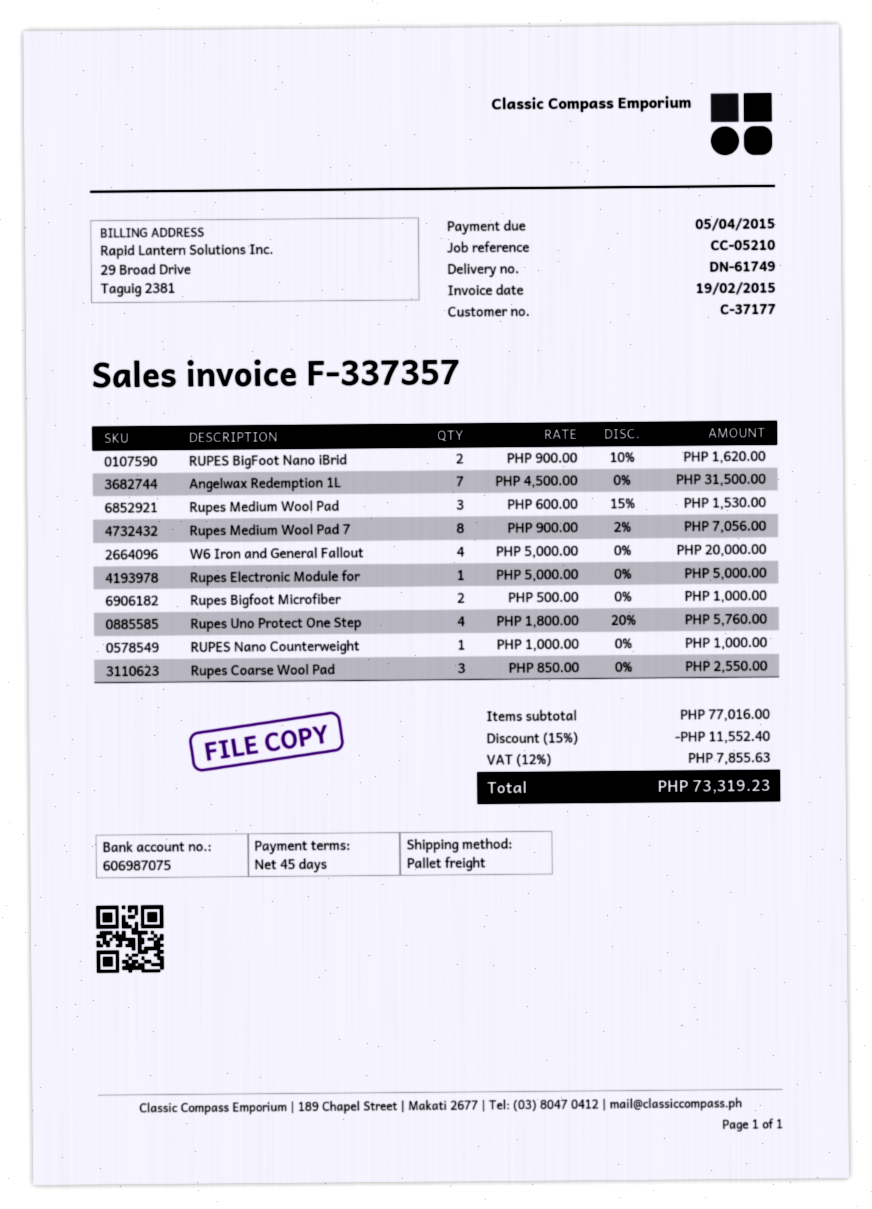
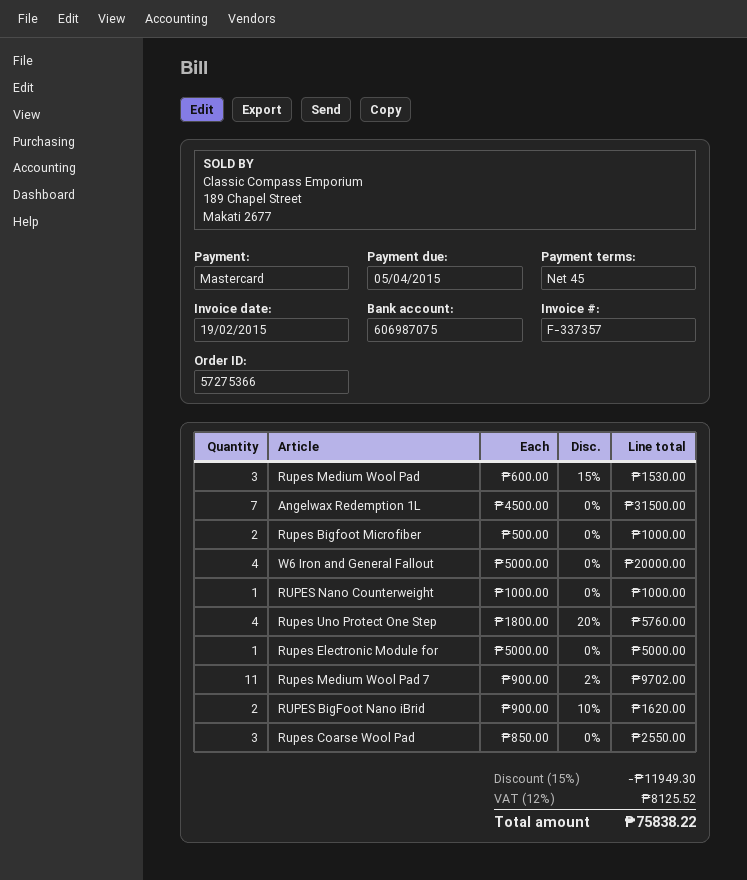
Rupes Medium Wool Pad 7: 8 x 900.00 - 2% = 7056.00 -> 11 x 900.00 - 2% = 9702.00
discount: 15% = 11552.40 -> 15% = 11949.30
tax: 12% = 7855.63 -> 12% = 8125.52
total: 73319.23 -> 75838.22

